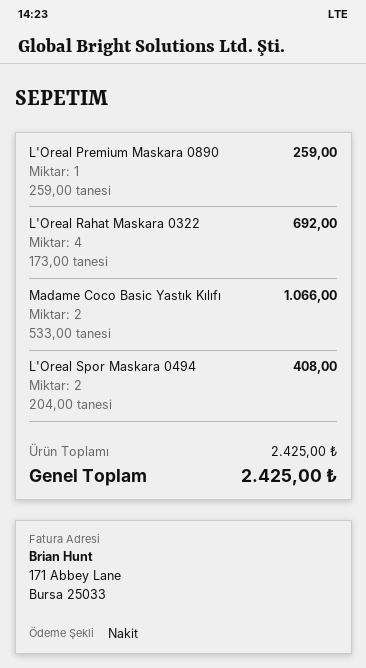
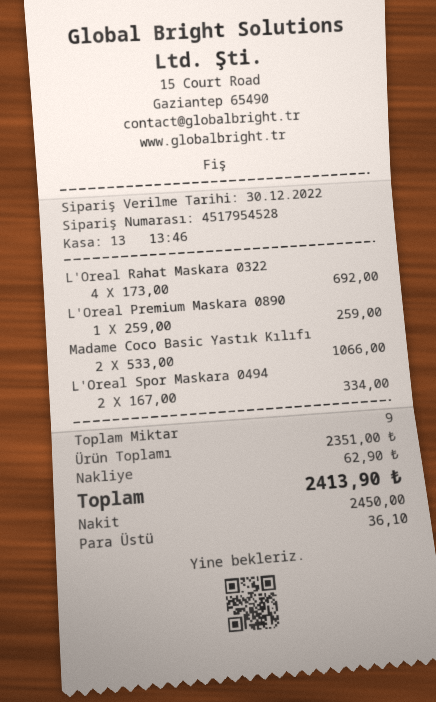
L'Oreal Spor Maskara 0494: 2 x 204.00 = 408.00 -> 2 x 167.00 = 334.00
subtotal: 2425.00 -> 2351.00
shipping: none -> 62.90
total: 2425.00 -> 2413.90

